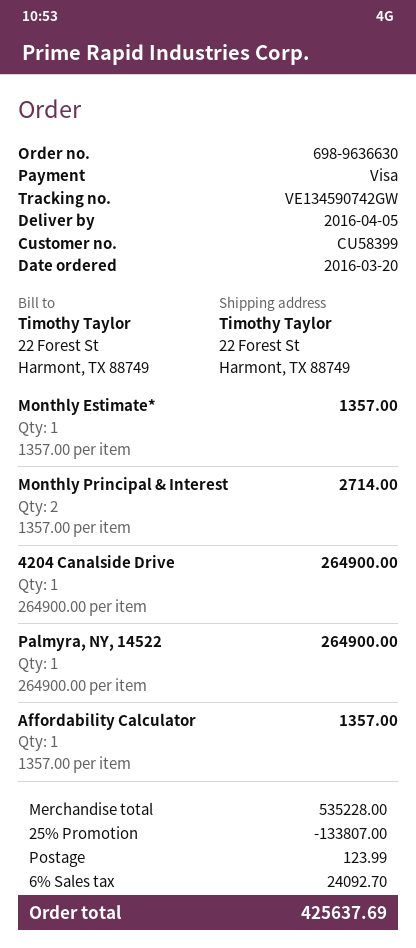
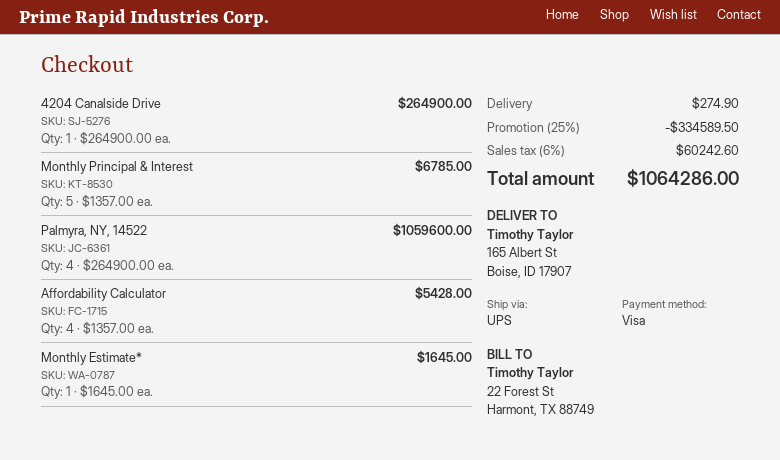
ship to: 22 Forest St, Harmont, TX 88749 -> 165 Albert St, Boise, ID 17907
Monthly Estimate*: 1 x 1357.00 = 1357.00 -> 1 x 1645.00 = 1645.00
Monthly Principal & Interest: 2 x 1357.00 = 2714.00 -> 5 x 1357.00 = 6785.00
Palmyra, NY, 14522: 1 x 264900.00 = 264900.00 -> 4 x 264900.00 = 1059600.00
Affordability Calculator: 1 x 1357.00 = 1357.00 -> 4 x 1357.00 = 5428.00
discount: 25% = 133807.00 -> 25% = 334589.50
shipping: 123.99 -> 274.90
tax: 6% = 24092.70 -> 6% = 60242.60
total: 425637.69 -> 1064286.00

